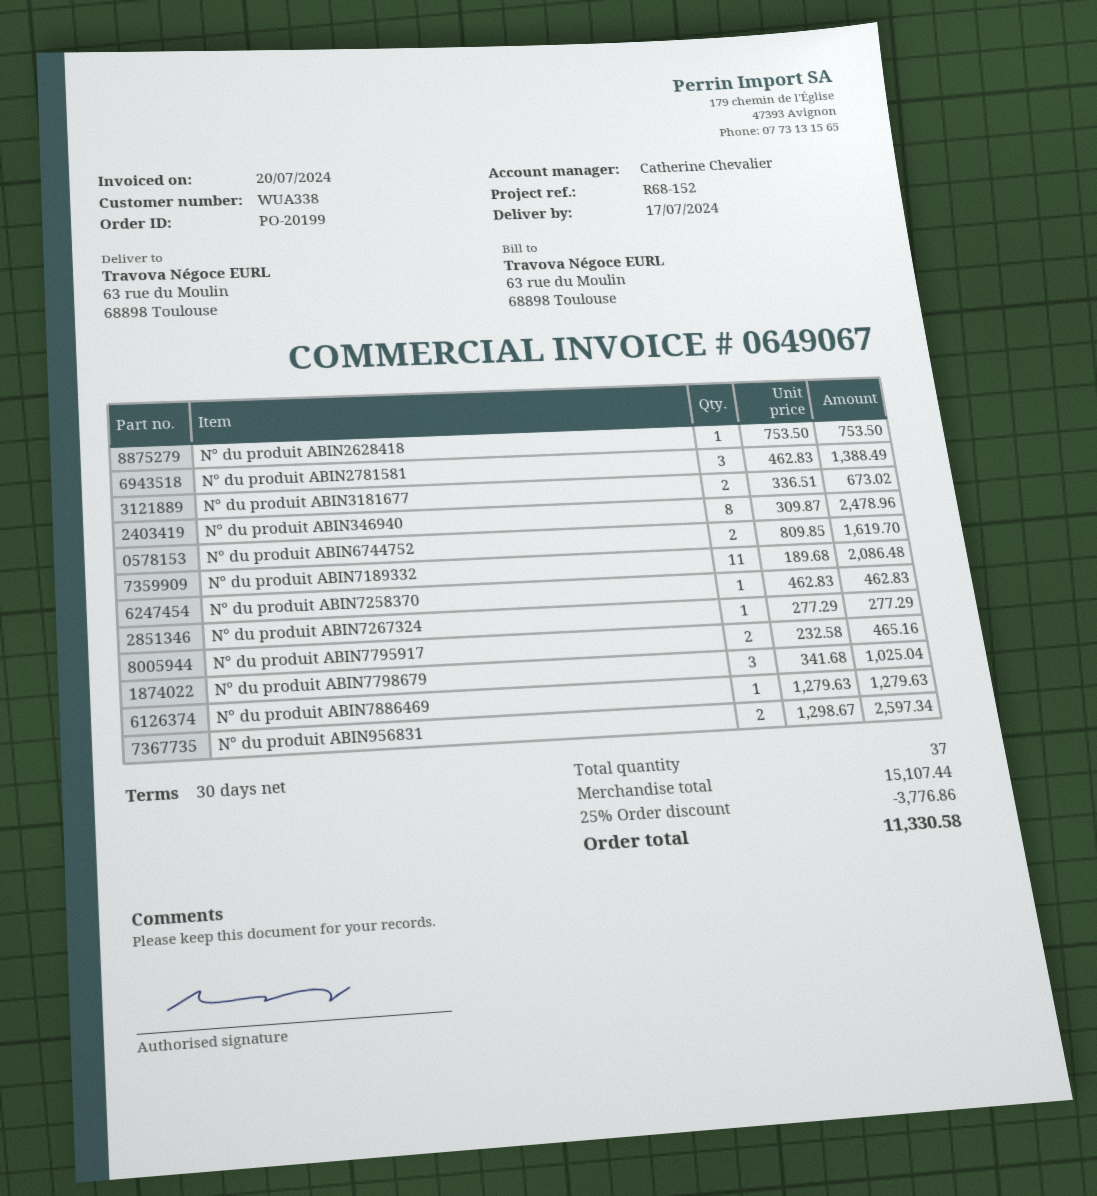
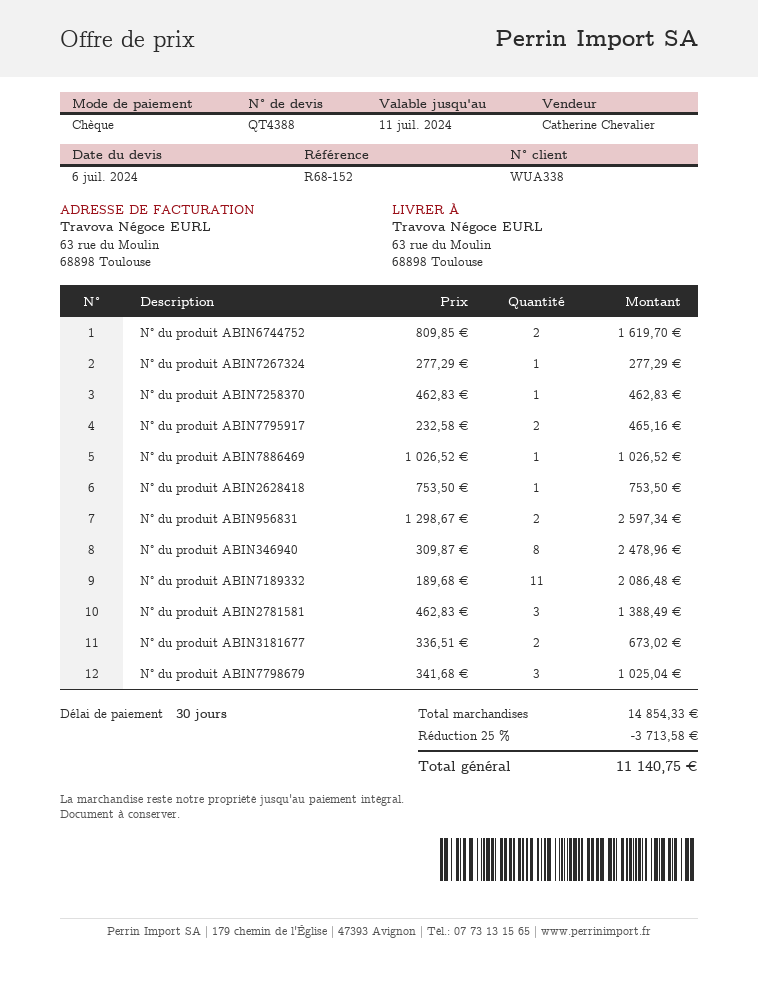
N° du produit ABIN7886469: 1 x 1279.63 = 1279.63 -> 1 x 1026.52 = 1026.52
subtotal: 15107.44 -> 14854.33
discount: 25% = 3776.86 -> 25% = 3713.58
total: 11330.58 -> 11140.75

